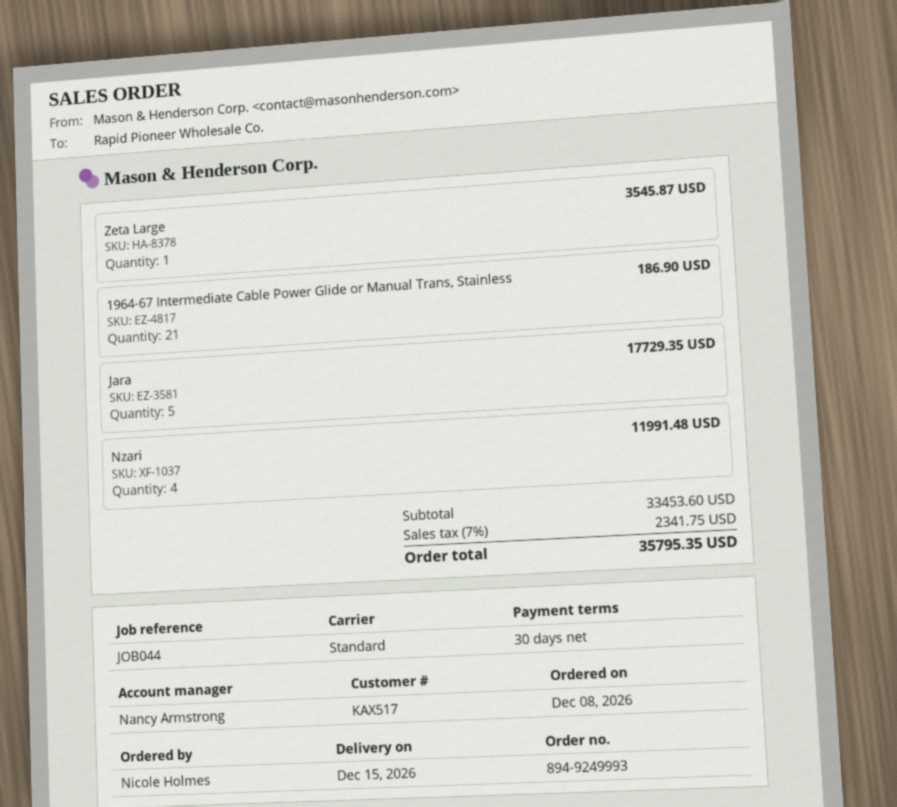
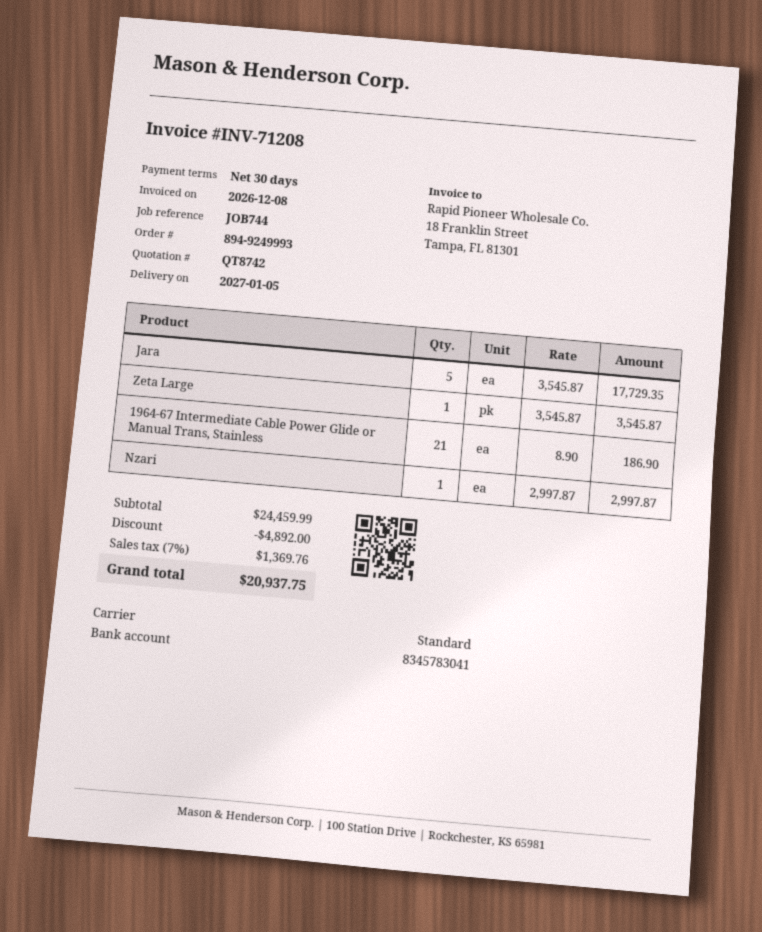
delivery date: 2026-12-15 -> 2027-01-05
reference: JOB044 -> JOB744
Nzari: 4 for 11991.48 -> 1 for 2997.87
subtotal: 33453.60 -> 24459.99
discount: none -> 4892.00
tax: 7% = 2341.75 -> 7% = 1369.76
total: 35795.35 -> 20937.75

